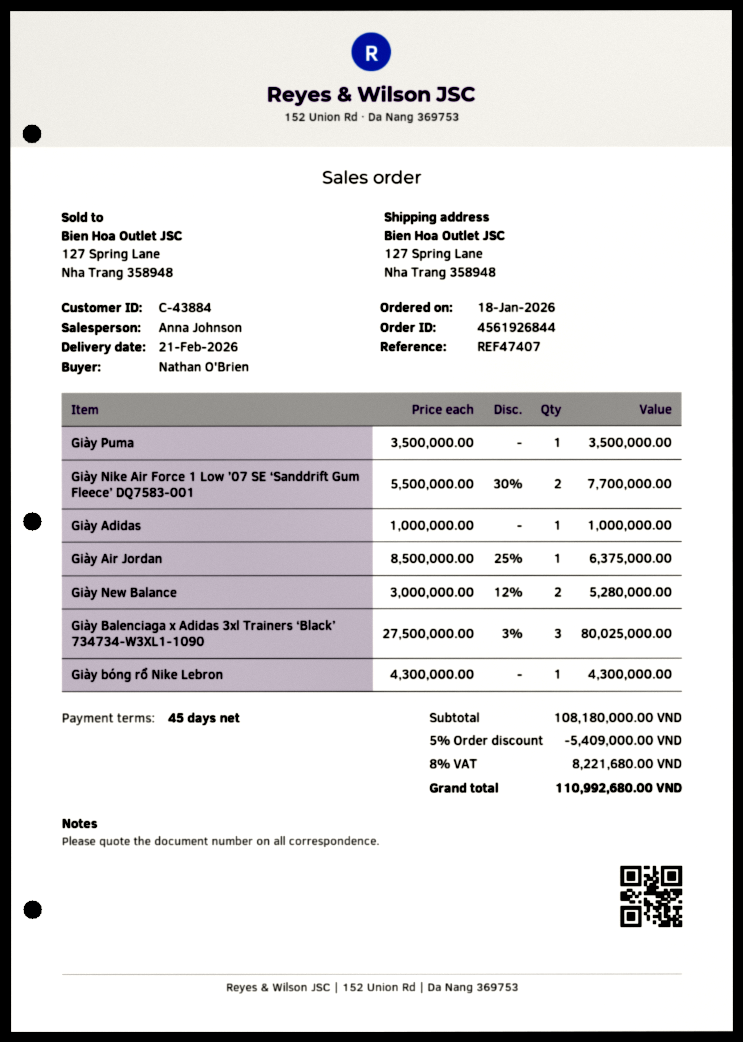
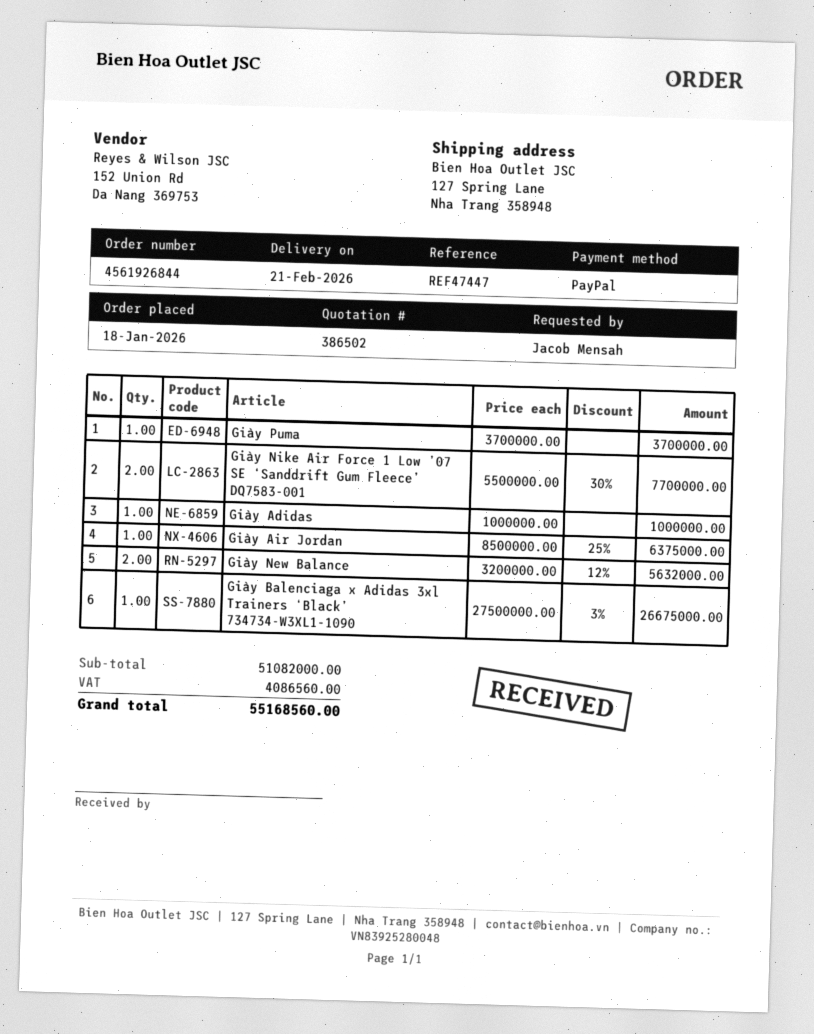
reference: REF47407 -> REF47447
ordered by: Nathan O'Brien -> Jacob Mensah
Giày Puma: 1 x 3500000.00 = 3500000.00 -> 1 x 3700000.00 = 3700000.00
Giày New Balance: 2 x 3000000.00 - 12% = 5280000.00 -> 2 x 3200000.00 - 12% = 5632000.00
Giày Balenciaga x Adidas 3xl Trainers ‘Black’ 734734-W3XL1-1090: 3 x 27500000.00 - 3% = 80025000.00 -> 1 x 27500000.00 - 3% = 26675000.00
Giày bóng rổ Nike Lebron: 1 x 4300000.00 = 4300000.00 -> none
subtotal: 108180000.00 -> 51082000.00
discount: 5% = 5409000.00 -> none
tax: 8221680.00 -> 4086560.00
total: 110992680.00 -> 55168560.00

